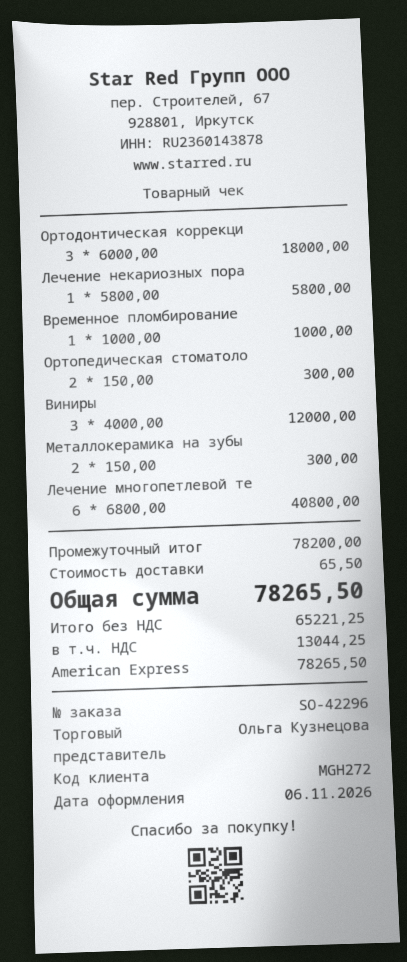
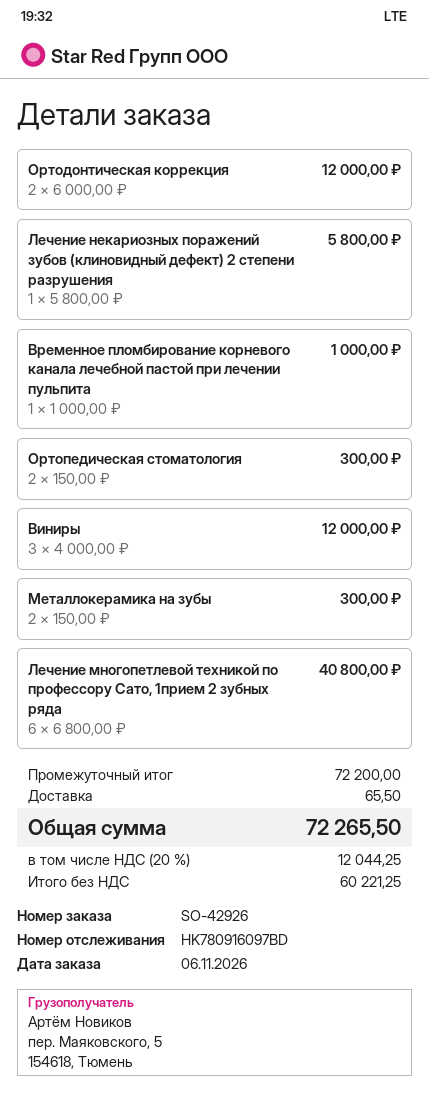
order number: SO-42296 -> SO-42926
Ортодонтическая коррекци: 3 x 6000.00 = 18000.00 -> 2 x 6000.00 = 12000.00
subtotal: 78200.00 -> 72200.00
net: 65221.25 -> 60221.25
tax: 13044.25 -> 12044.25
total: 78265.50 -> 72265.50

